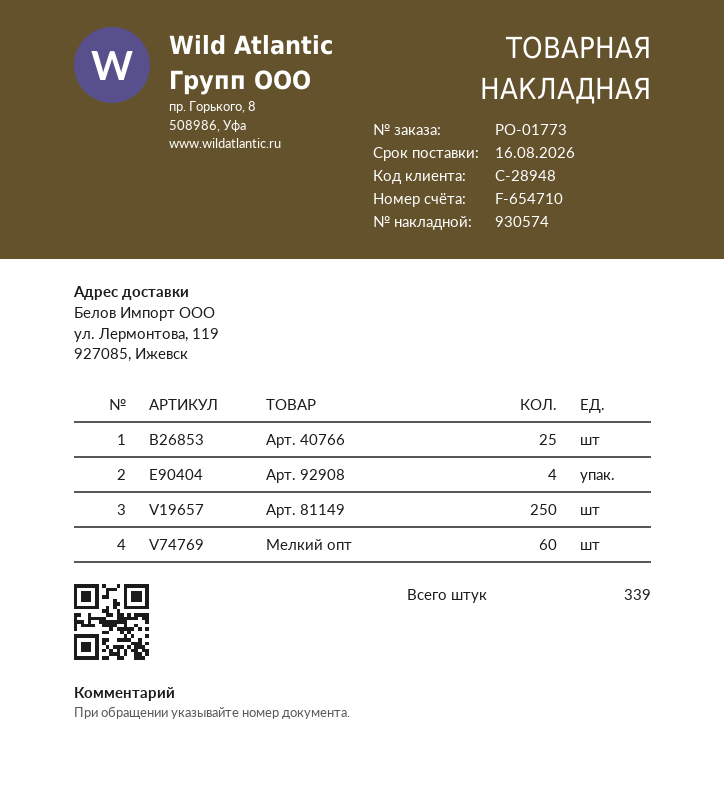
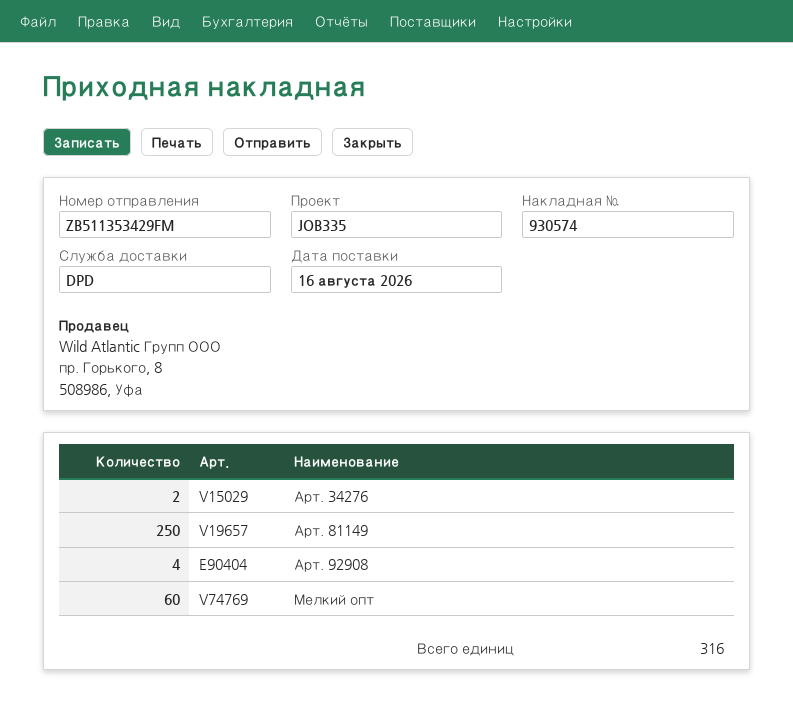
Арт. 40766: 25 -> none
Арт. 34276: none -> 2
total quantity: 339 -> 316

